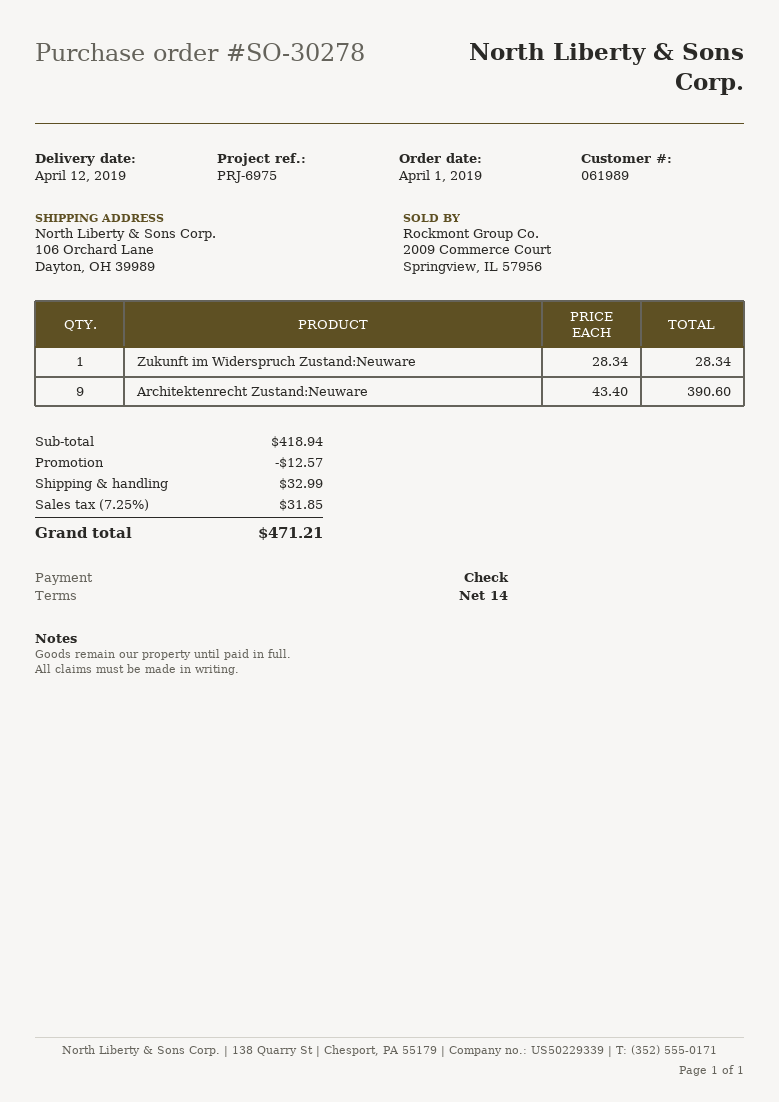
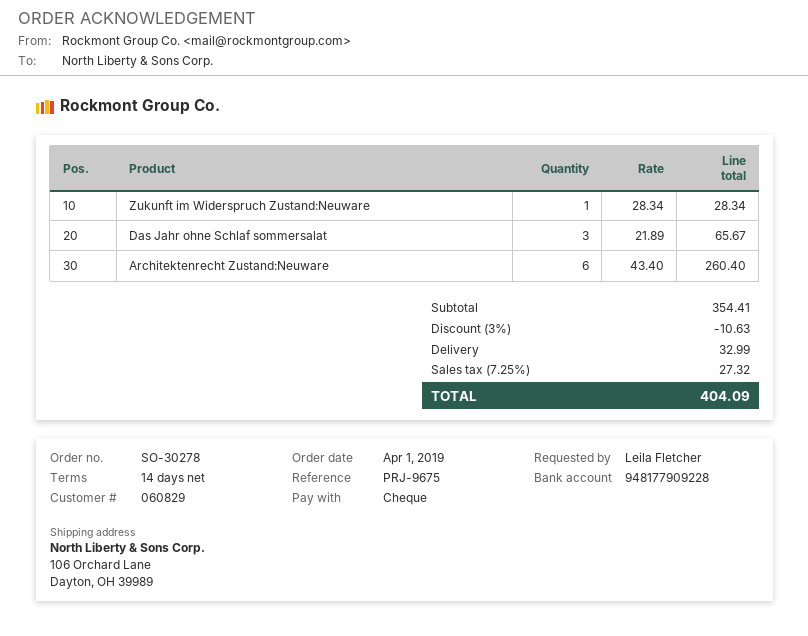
customer number: 061989 -> 060829
reference: PRJ-6975 -> PRJ-9675
Architektenrecht Zustand:Neuware: 9 x 43.40 = 390.60 -> 6 x 43.40 = 260.40
Das Jahr ohne Schlaf sommersalat: none -> 3 x 21.89 = 65.67
subtotal: 418.94 -> 354.41
discount: 12.57 -> 10.63
tax: 7.25% = 31.85 -> 7.25% = 27.32
total: 471.21 -> 404.09

